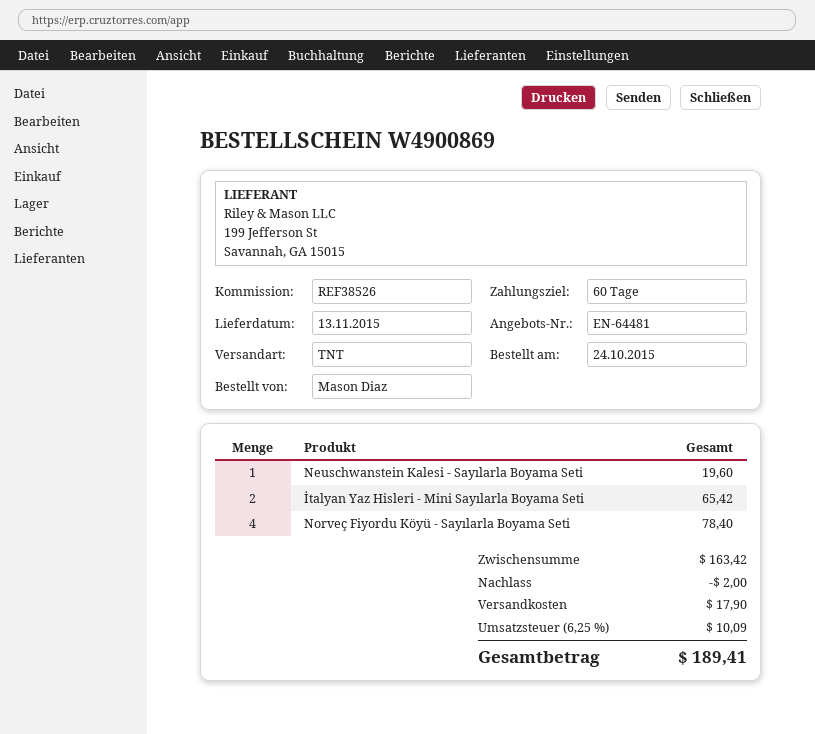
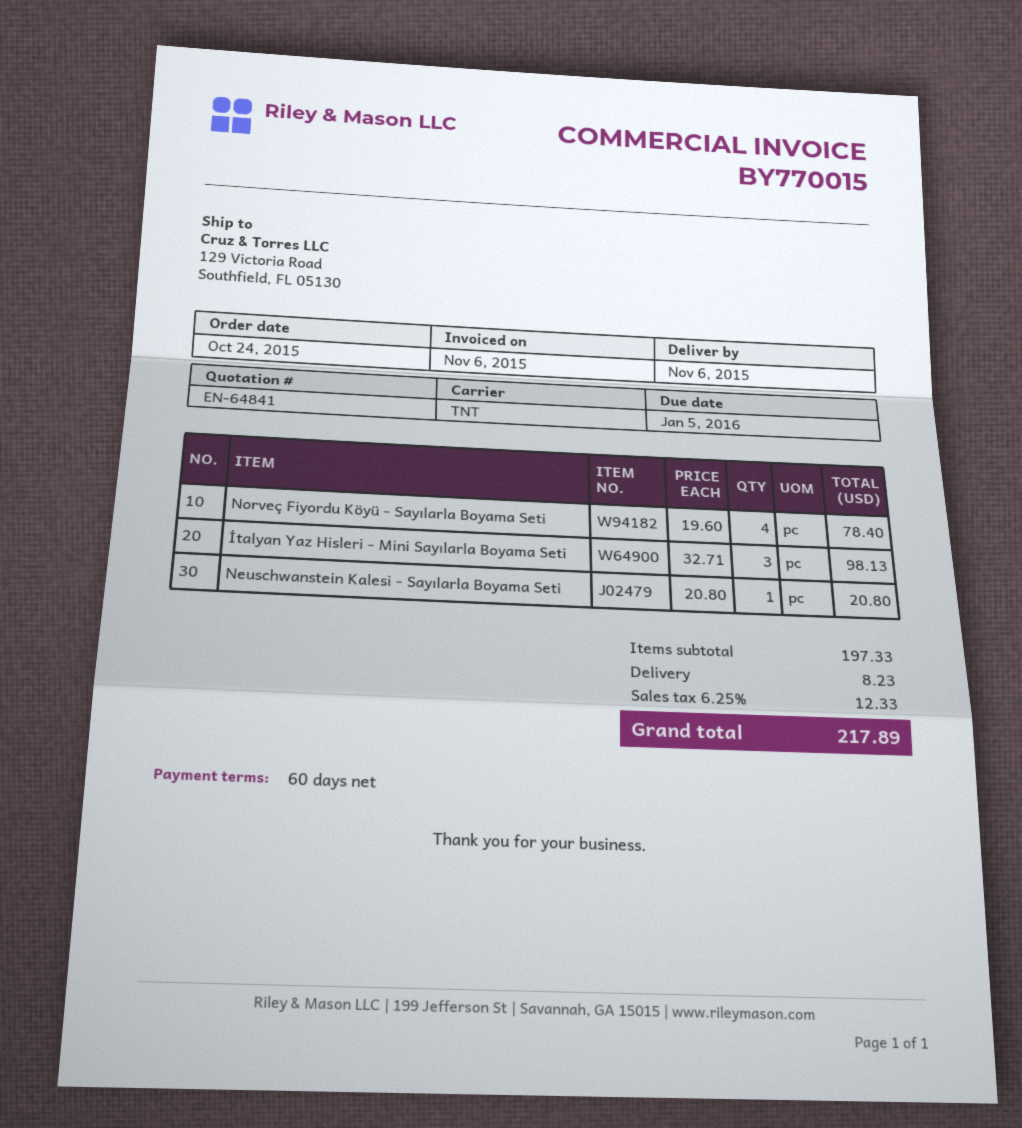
quote number: EN-64481 -> EN-64841
delivery date: 2015-11-13 -> 2015-11-06
Neuschwanstein Kalesi - Sayılarla Boyama Seti: 1 for 19.60 -> 1 for 20.80
İtalyan Yaz Hisleri - Mini Sayılarla Boyama Seti: 2 for 65.42 -> 3 for 98.13
subtotal: 163.42 -> 197.33
discount: 2.00 -> none
shipping: 17.90 -> 8.23
tax: 6.25% = 10.09 -> 6.25% = 12.33
total: 189.41 -> 217.89

